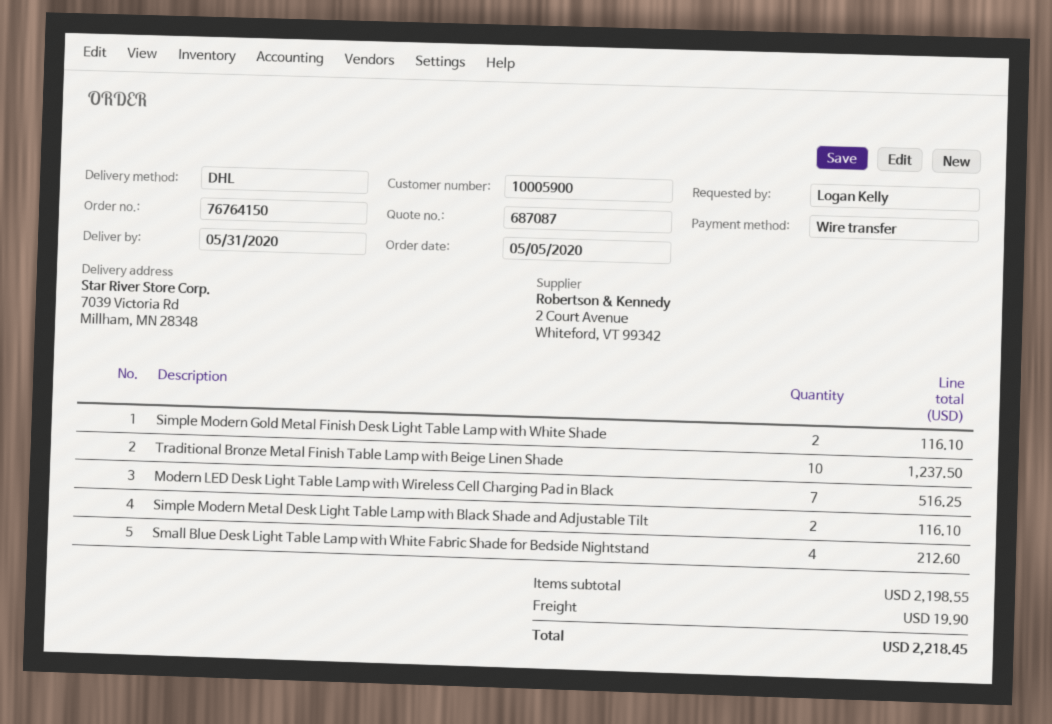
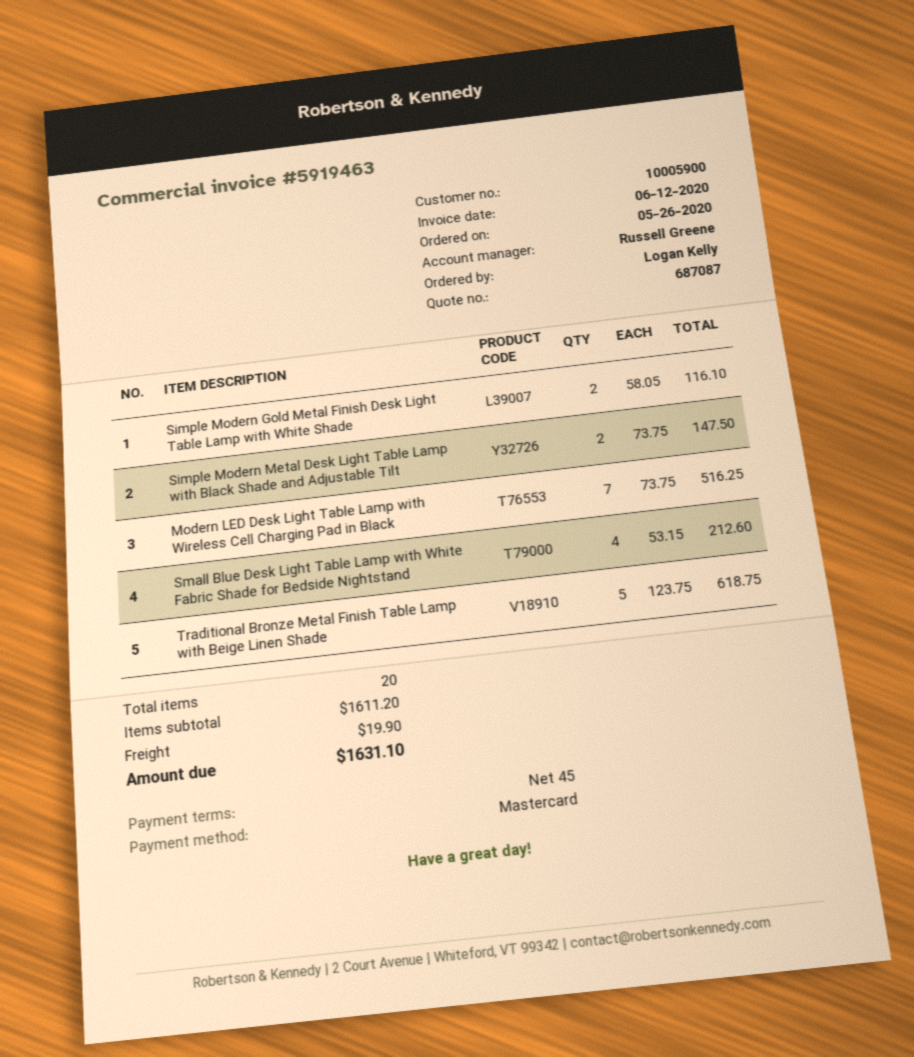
order date: 2020-05-05 -> 2020-05-26
payment method: bank transfer -> Mastercard
Traditional Bronze Metal Finish Table Lamp with Beige Linen Shade: 10 for 1237.50 -> 5 for 618.75
Simple Modern Metal Desk Light Table Lamp with Black Shade and Adjustable Tilt: 2 for 116.10 -> 2 for 147.50
subtotal: 2198.55 -> 1611.20
total: 2218.45 -> 1631.10

